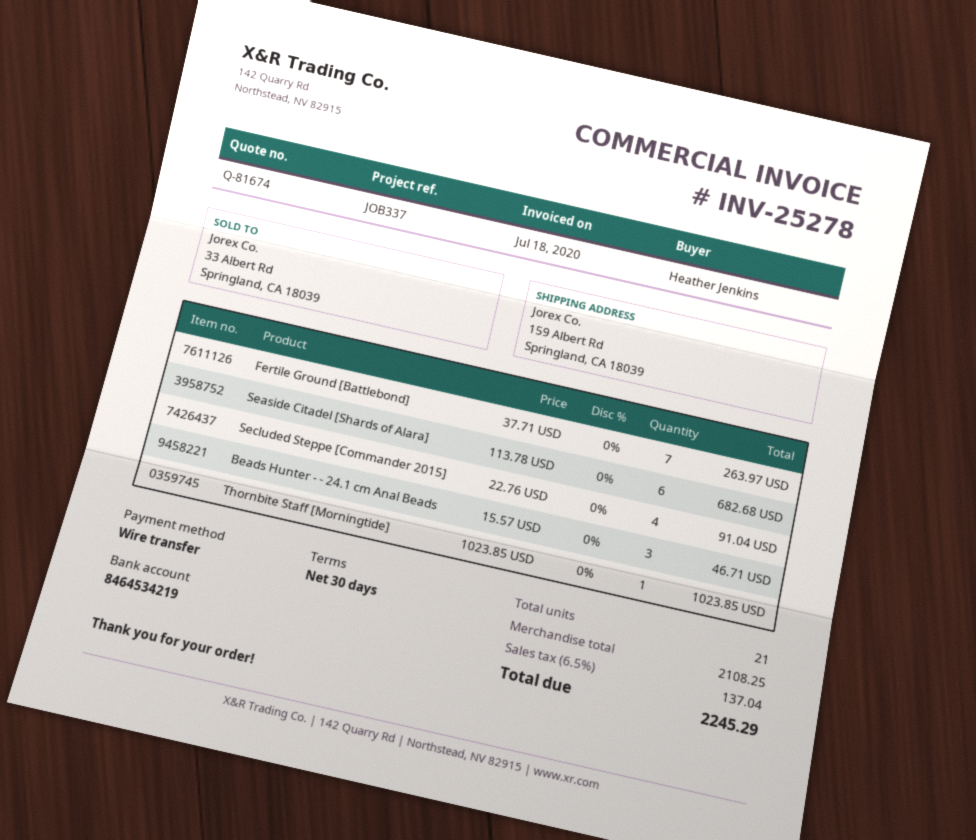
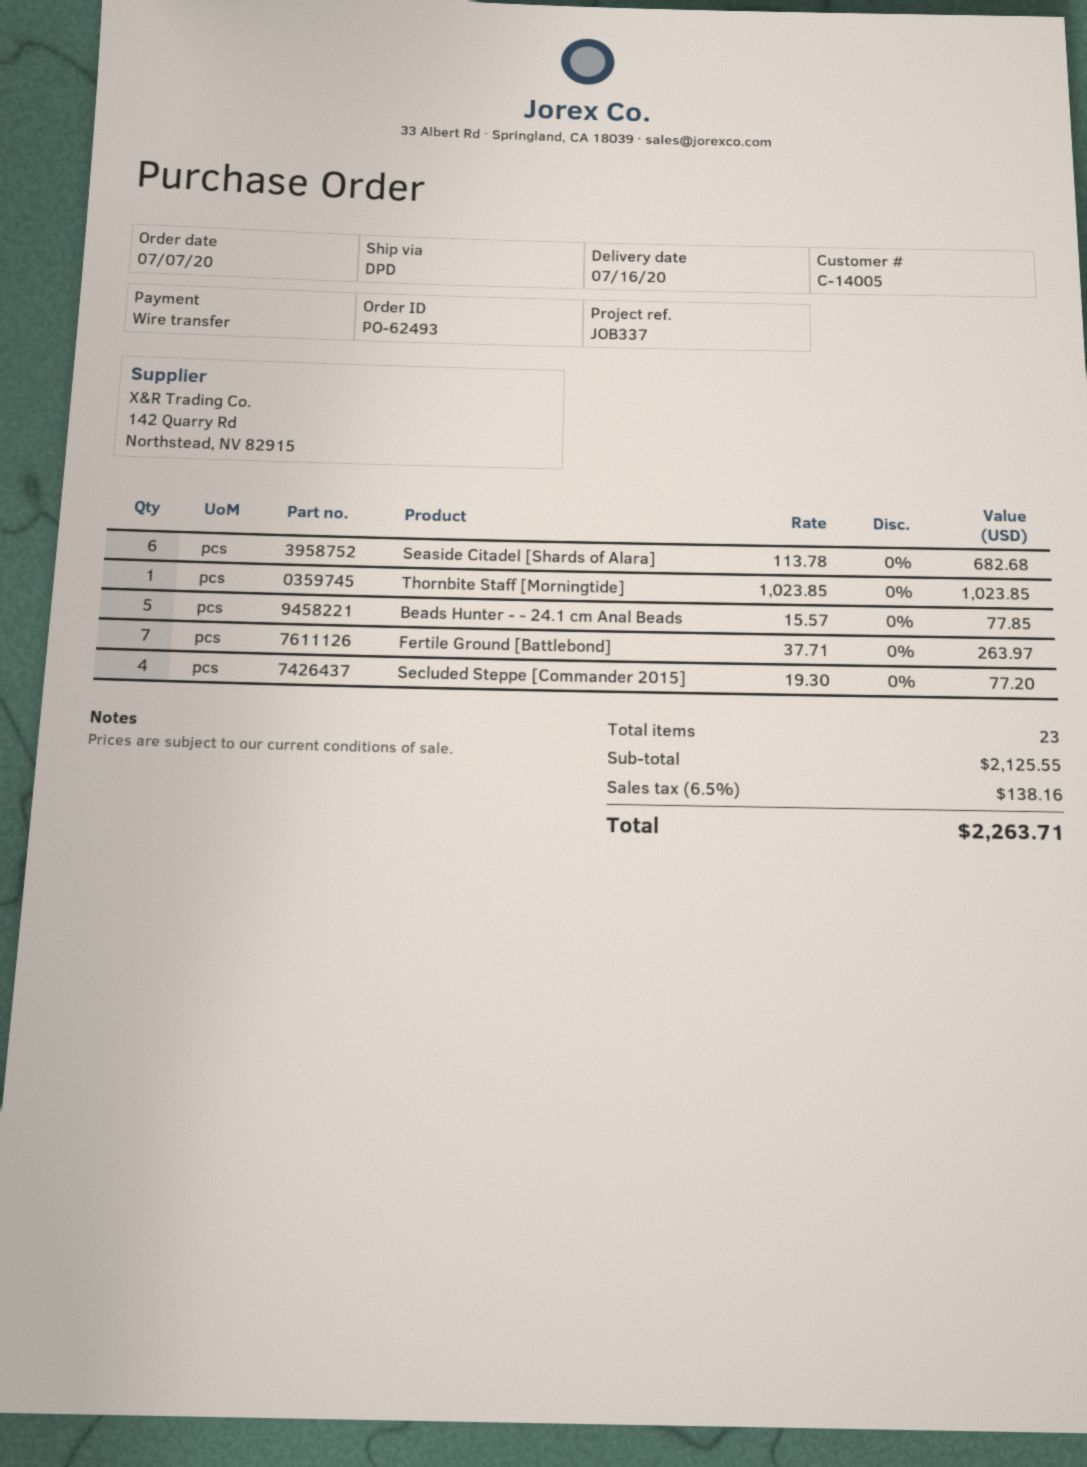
Secluded Steppe [Commander 2015]: 4 x 22.76 = 91.04 -> 4 x 19.30 = 77.20
Beads Hunter - - 24.1 cm Anal Beads: 3 x 15.57 = 46.71 -> 5 x 15.57 = 77.85
total quantity: 21 -> 23
subtotal: 2108.25 -> 2125.55
tax: 6.5% = 137.04 -> 6.5% = 138.16
total: 2245.29 -> 2263.71

